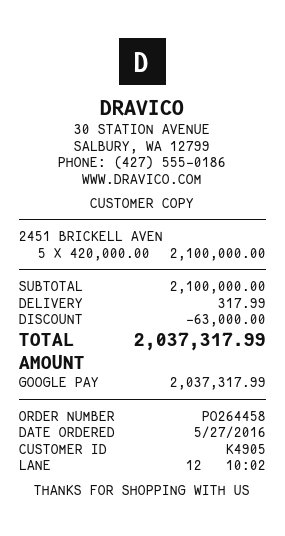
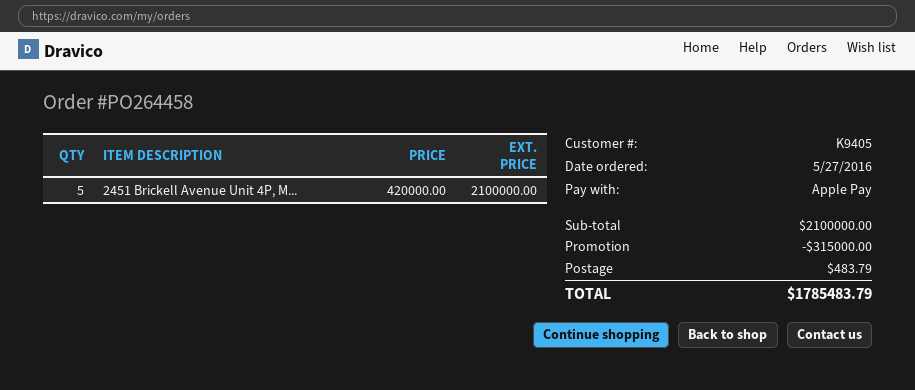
customer number: K4905 -> K9405
payment method: Google Pay -> Apple Pay
discount: 63000.00 -> 315000.00
shipping: 317.99 -> 483.79
total: 2037317.99 -> 1785483.79

